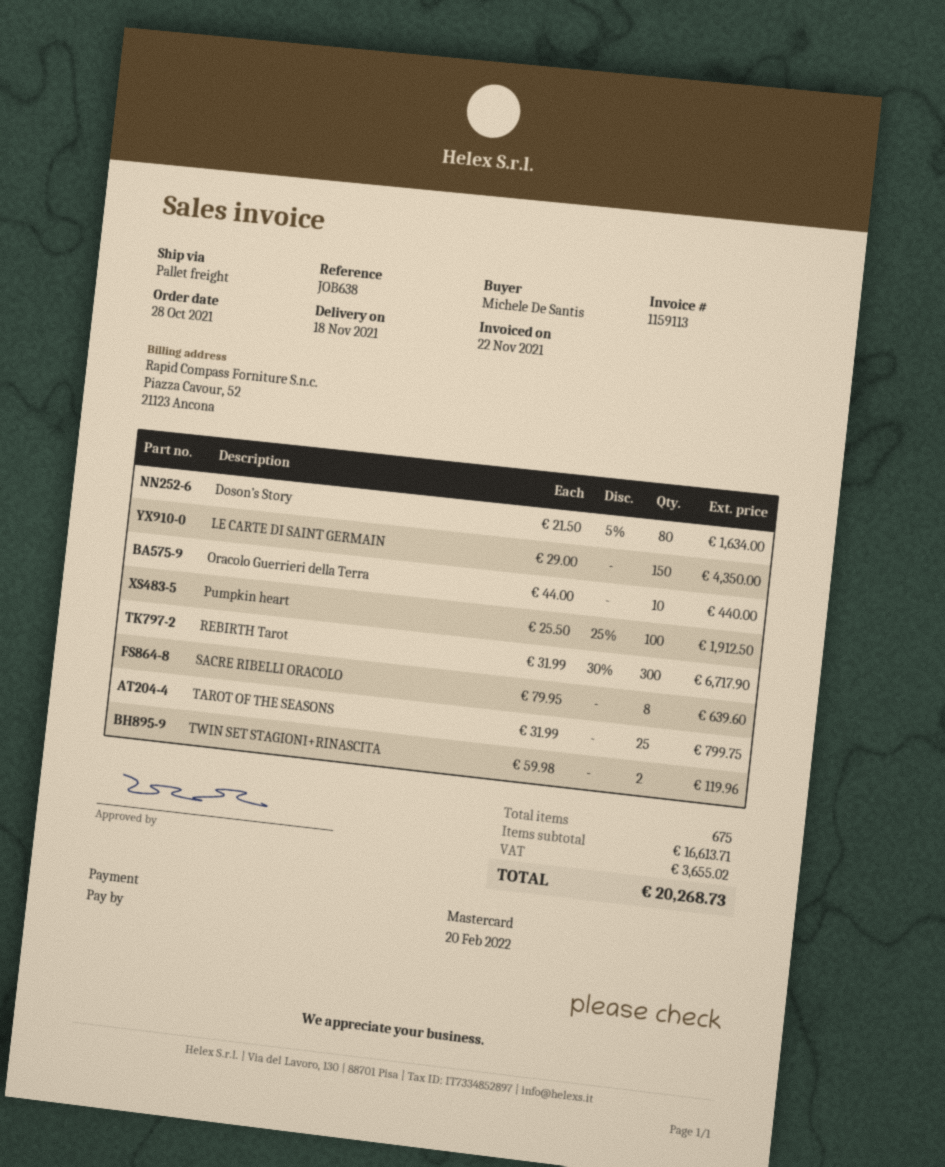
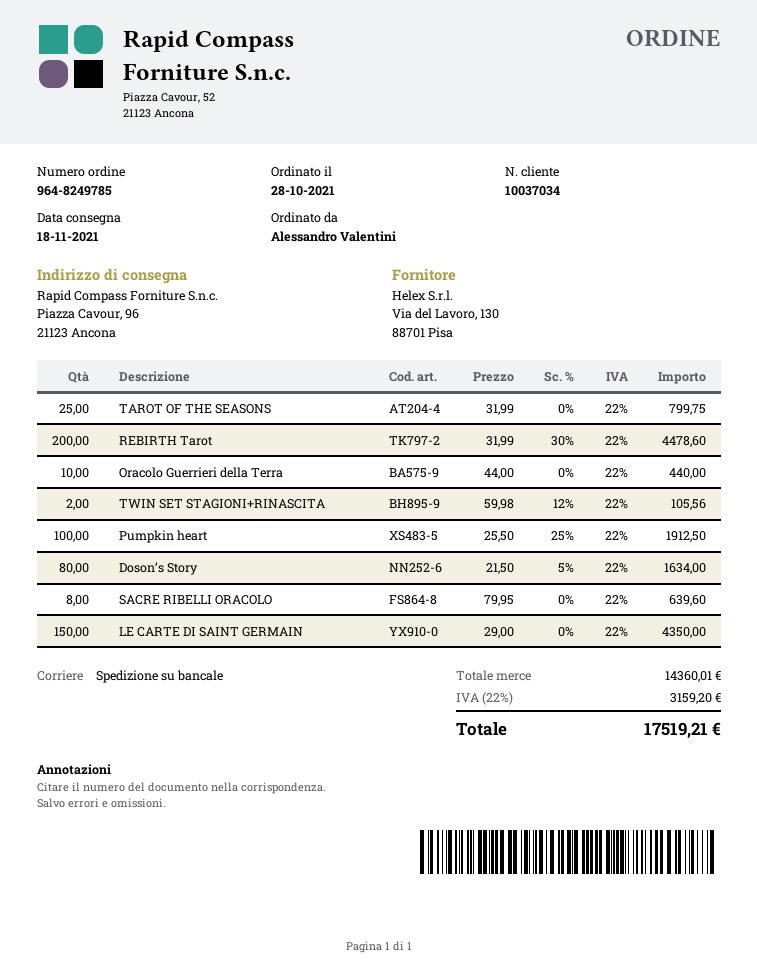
ordered by: Michele De Santis -> Alessandro Valentini
REBIRTH Tarot: 300 x 31.99 - 30% = 6717.90 -> 200 x 31.99 - 30% = 4478.60
TWIN SET STAGIONI+RINASCITA: 2 x 59.98 = 119.96 -> 2 x 59.98 - 12% = 105.56
subtotal: 16613.71 -> 14360.01
tax: 3655.02 -> 3159.20
total: 20268.73 -> 17519.21

